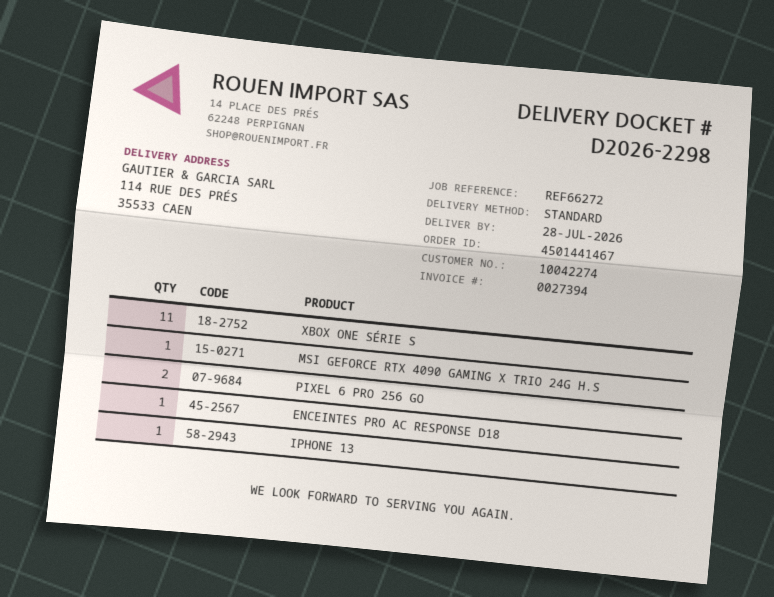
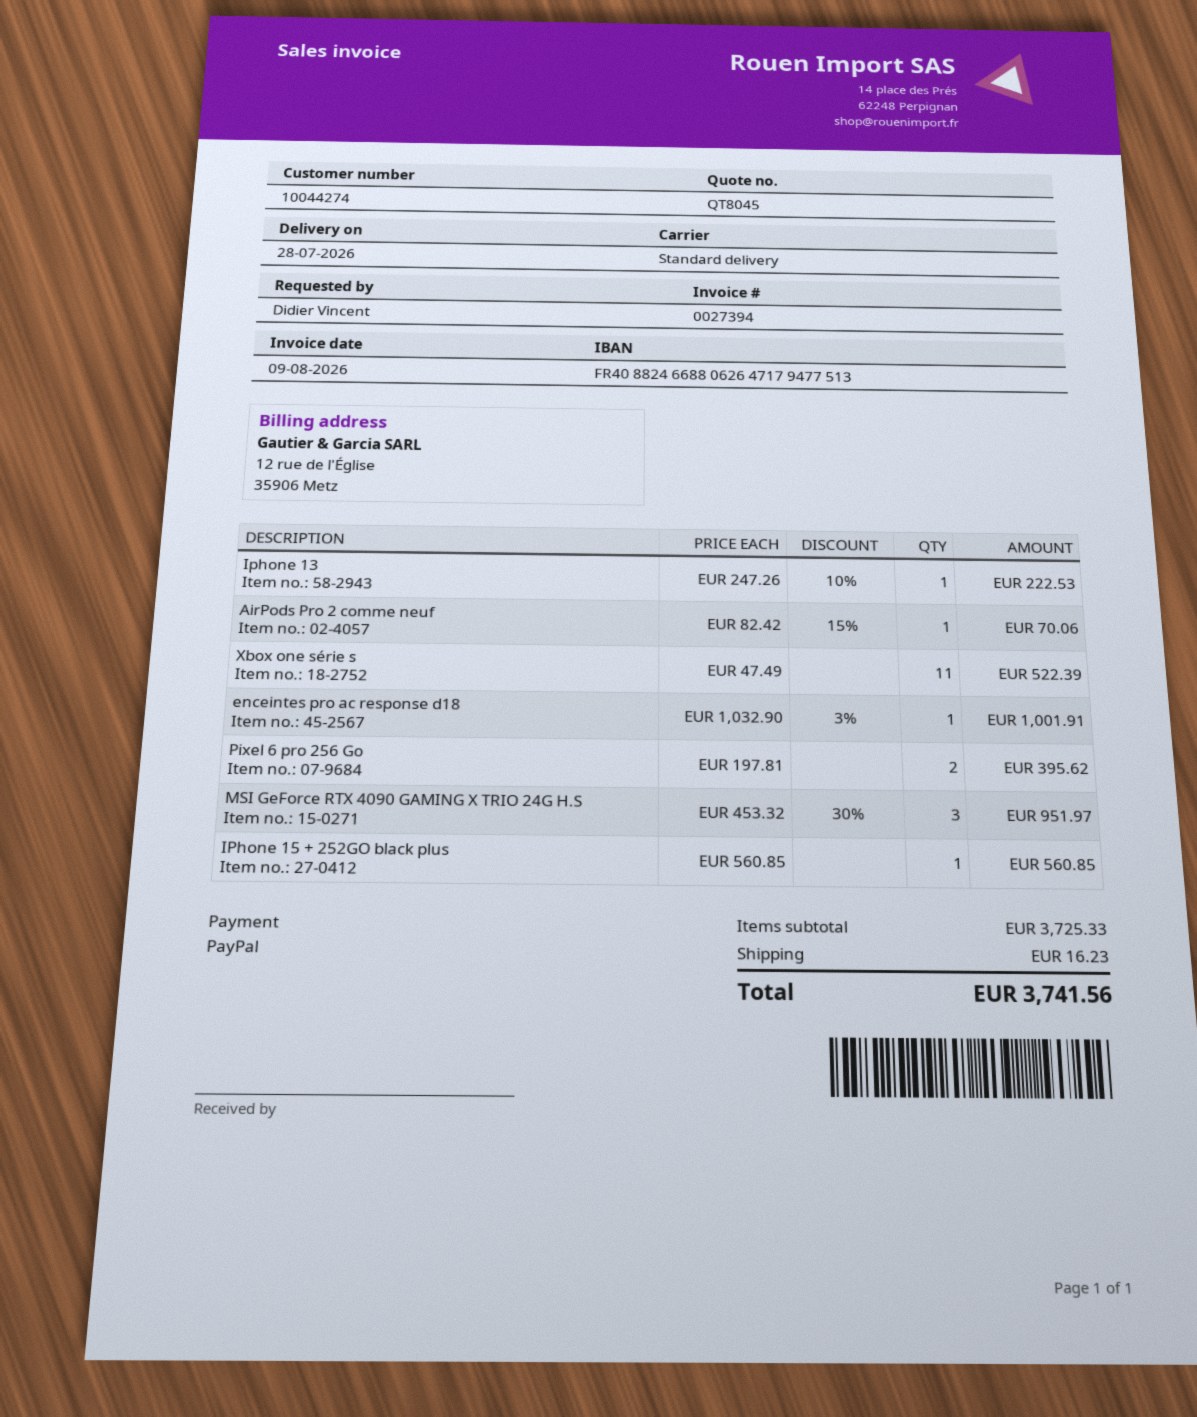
customer number: 10042274 -> 10044274
MSI GEFORCE RTX 4090 GAMING X TRIO 24G H.S: 1 -> 3
AirPods Pro 2 comme neuf: none -> 1
IPhone 15 + 252GO black plus: none -> 1

